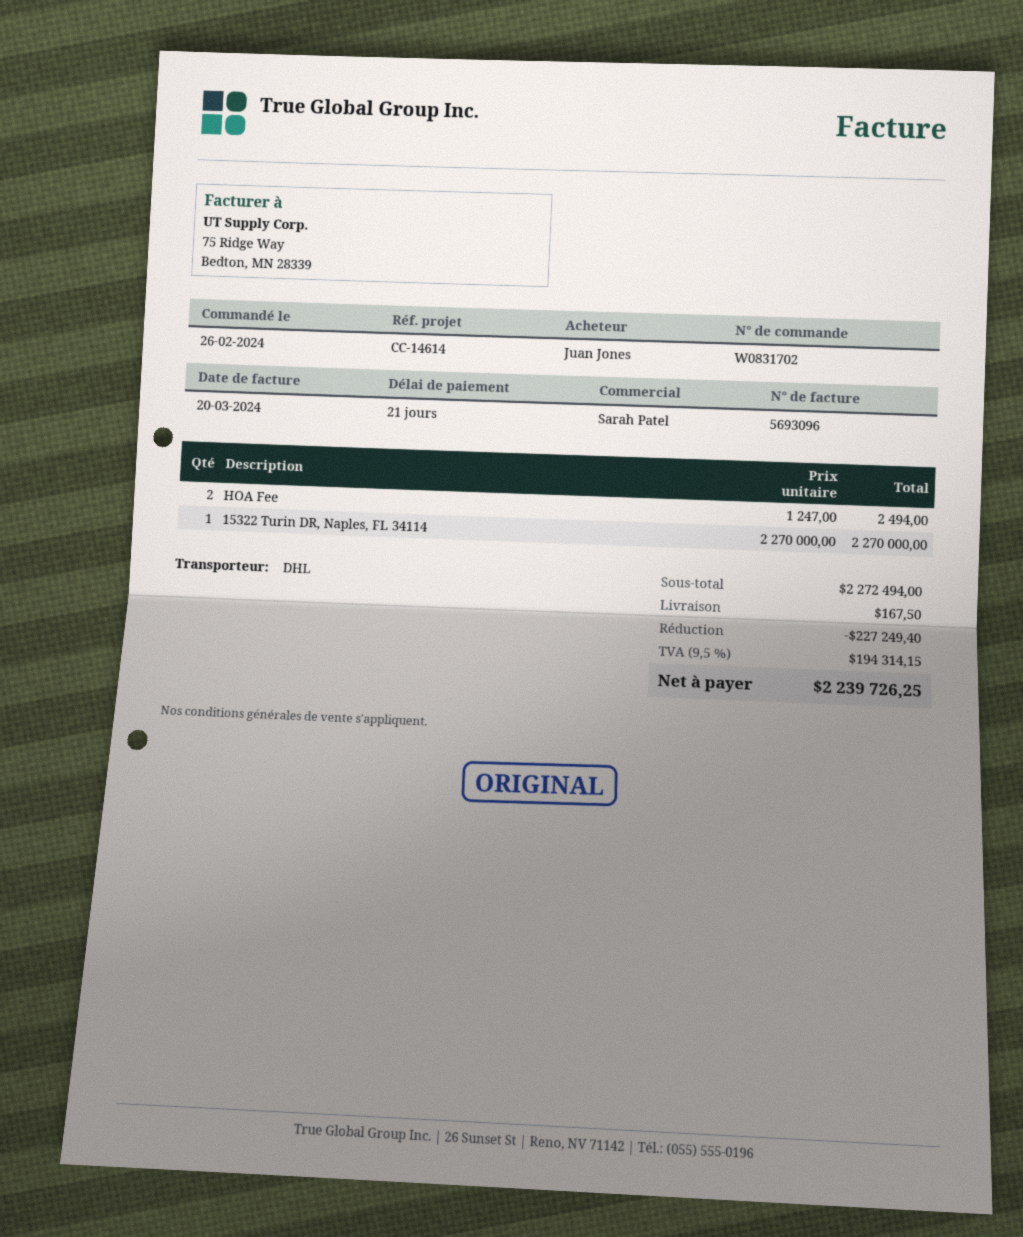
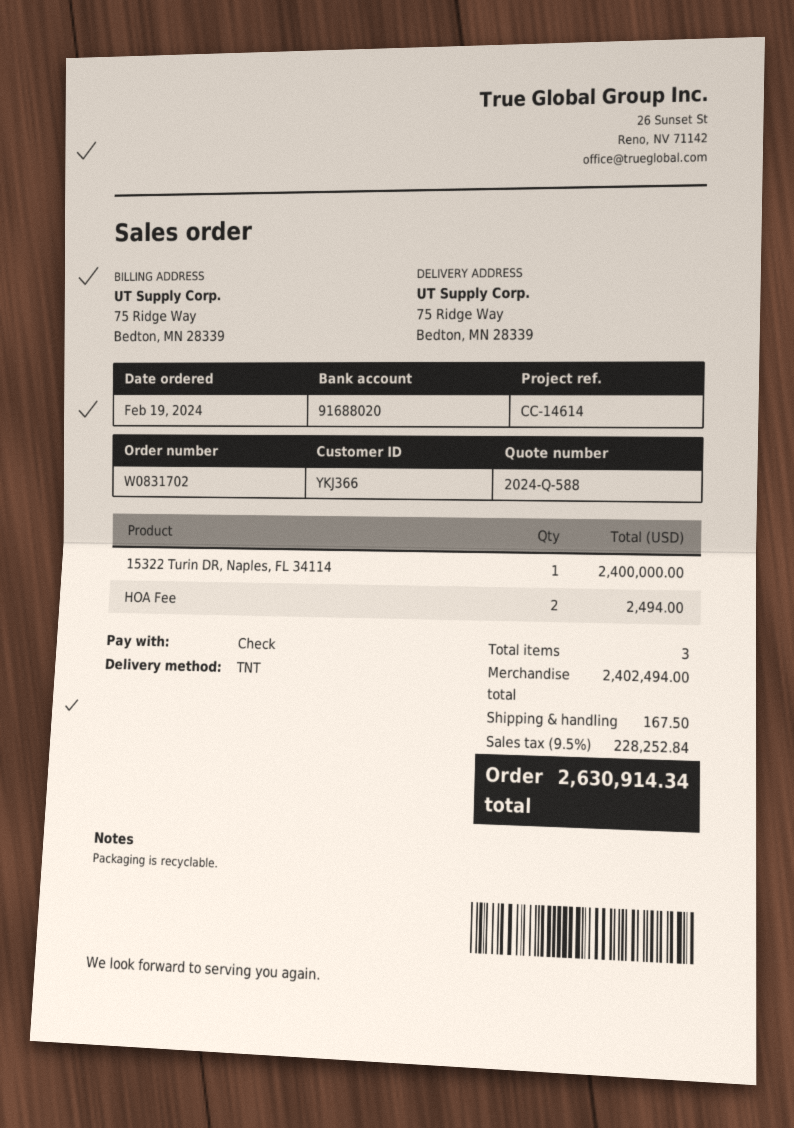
order date: 2024-02-26 -> 2024-02-19
shipping method: DHL -> TNT
15322 Turin DR, Naples, FL 34114: 1 for 2270000.00 -> 1 for 2400000.00
subtotal: 2272494.00 -> 2402494.00
discount: 227249.40 -> none
tax: 9.5% = 194314.15 -> 9.5% = 228252.84
total: 2239726.25 -> 2630914.34

